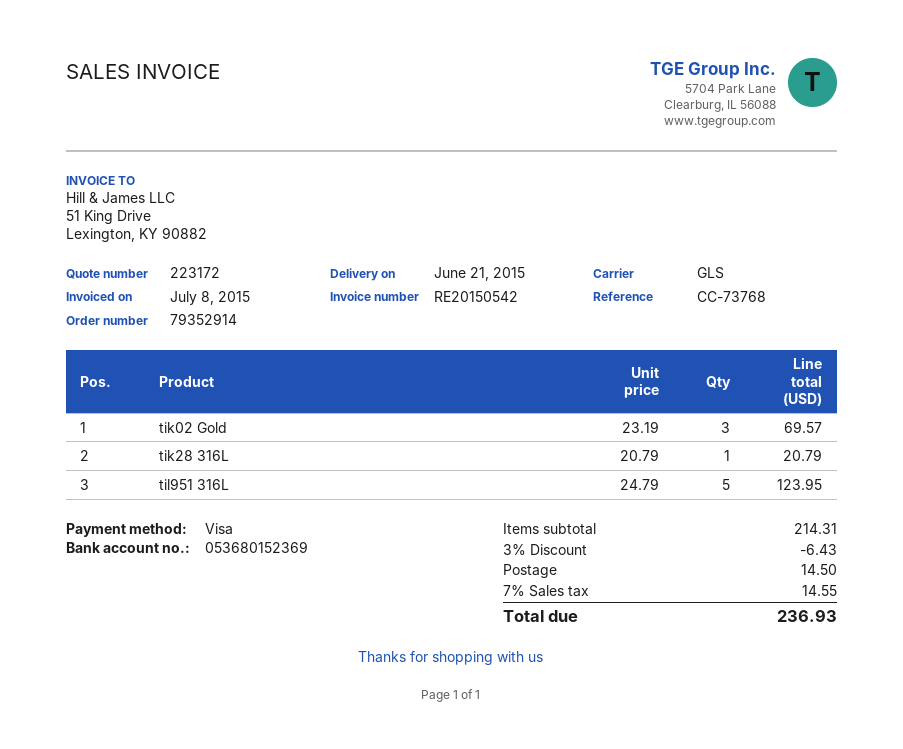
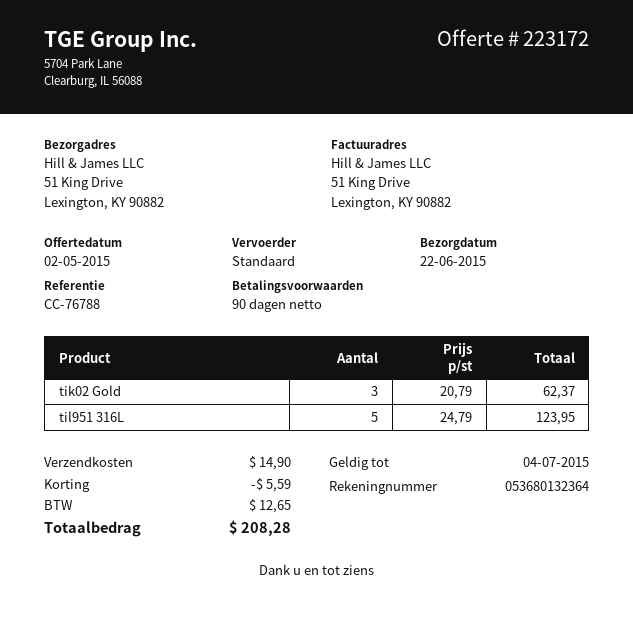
delivery date: 2015-06-21 -> 2015-06-22
reference: CC-73768 -> CC-76788
bank account: 053680152369 -> 053680132364
shipping method: GLS -> standard
tik02 Gold: 3 x 23.19 = 69.57 -> 3 x 20.79 = 62.37
tik28 316L: 1 x 20.79 = 20.79 -> none
discount: 6.43 -> 5.59
shipping: 14.50 -> 14.90
tax: 14.55 -> 12.65
total: 236.93 -> 208.28

